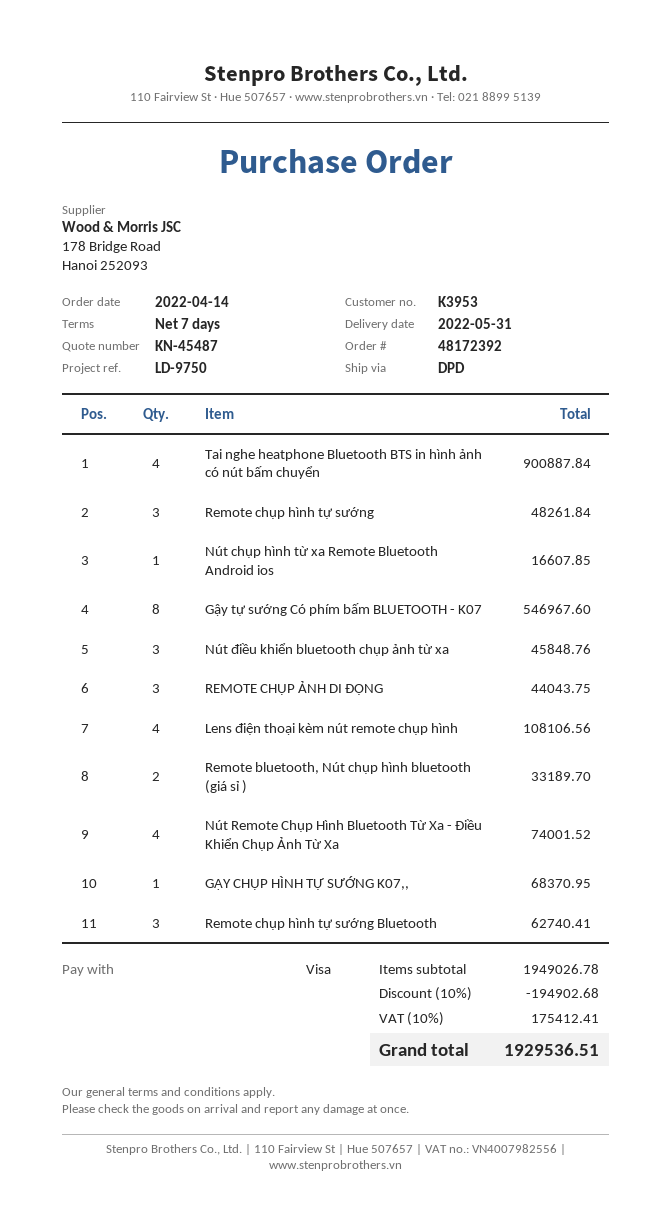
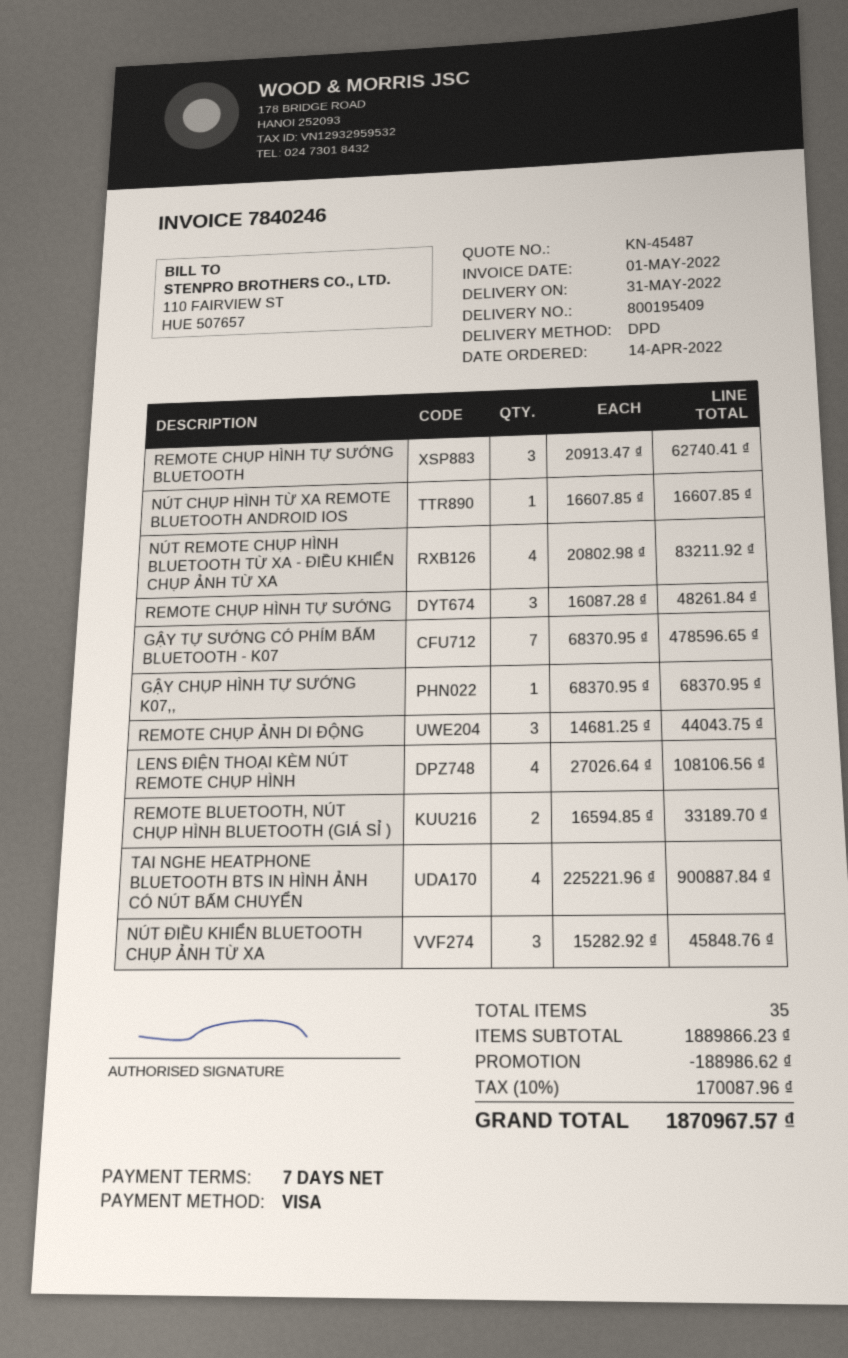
Gậy tự sướng Có phím bấm BLUETOOTH - K07: 8 for 546967.60 -> 7 for 478596.65
Nút Remote Chụp Hình Bluetooth Từ Xa - Điều Khiển Chụp Ảnh Từ Xa: 4 for 74001.52 -> 4 for 83211.92
subtotal: 1949026.78 -> 1889866.23
discount: 194902.68 -> 188986.62
tax: 10% = 175412.41 -> 10% = 170087.96
total: 1929536.51 -> 1870967.57

